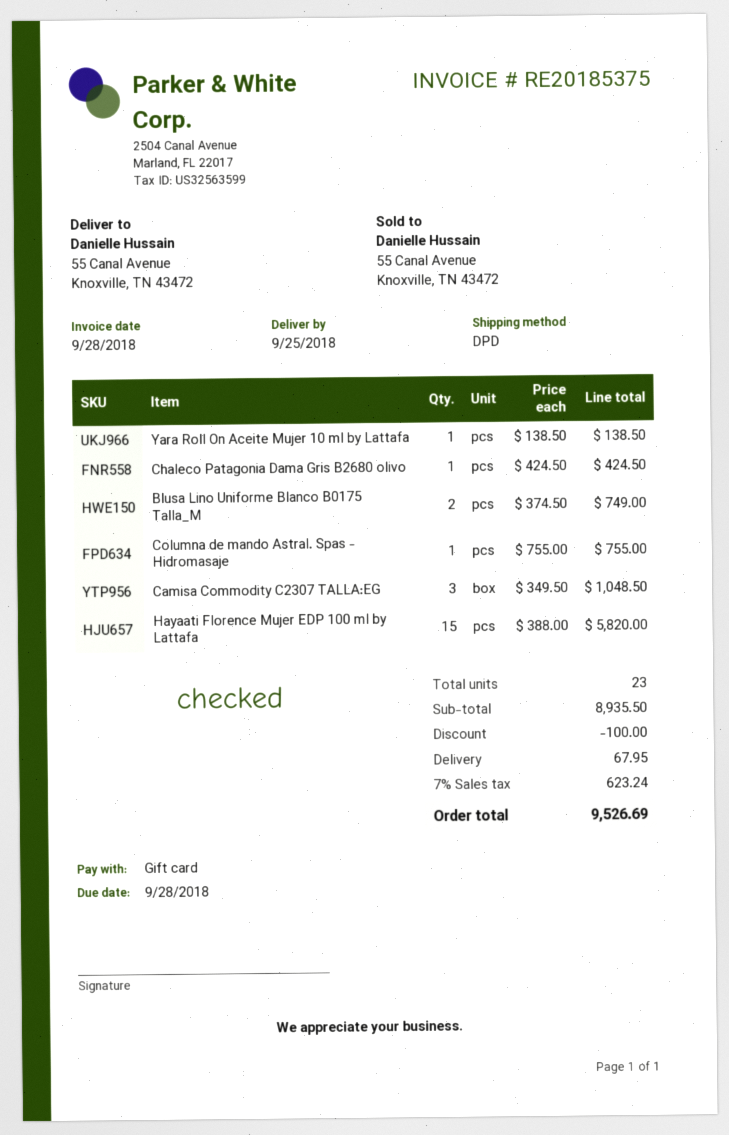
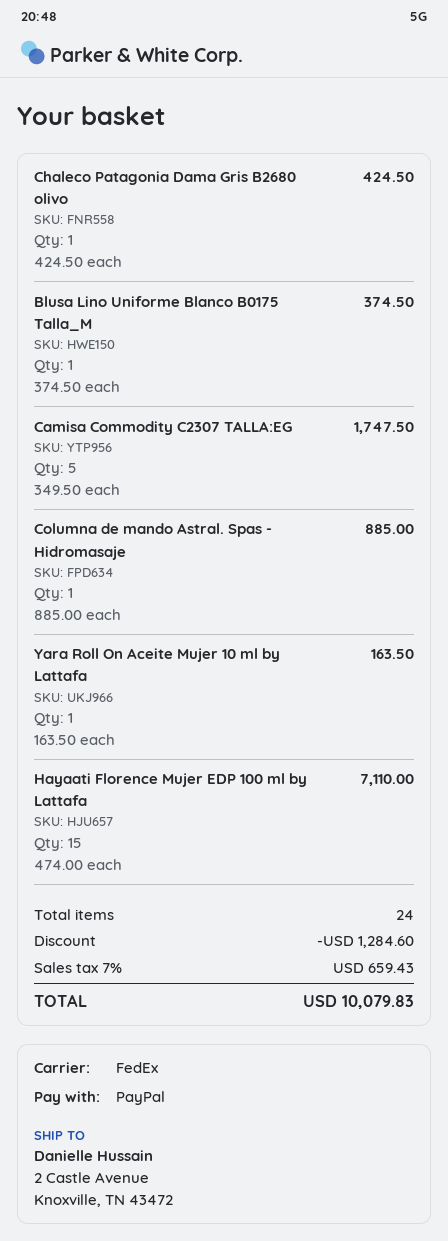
payment method: gift card -> PayPal
shipping method: DPD -> FedEx
ship to: 55 Canal Avenue, Knoxville, TN 43472 -> 2 Castle Avenue, Knoxville, TN 43472
Yara Roll On Aceite Mujer 10 ml by Lattafa: 1 x 138.50 = 138.50 -> 1 x 163.50 = 163.50
Blusa Lino Uniforme Blanco B0175 Talla_M: 2 x 374.50 = 749.00 -> 1 x 374.50 = 374.50
Columna de mando Astral. Spas - Hidromasaje: 1 x 755.00 = 755.00 -> 1 x 885.00 = 885.00
Camisa Commodity C2307 TALLA:EG: 3 x 349.50 = 1048.50 -> 5 x 349.50 = 1747.50
Hayaati Florence Mujer EDP 100 ml by Lattafa: 15 x 388.00 = 5820.00 -> 15 x 474.00 = 7110.00
total quantity: 23 -> 24
discount: 100.00 -> 1284.60
shipping: 67.95 -> none
tax: 7% = 623.24 -> 7% = 659.43
total: 9526.69 -> 10079.83

